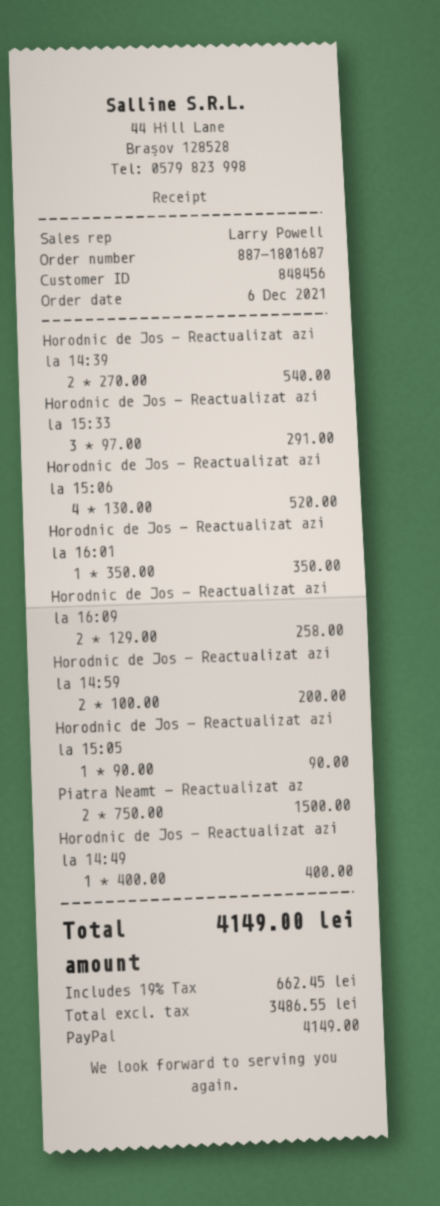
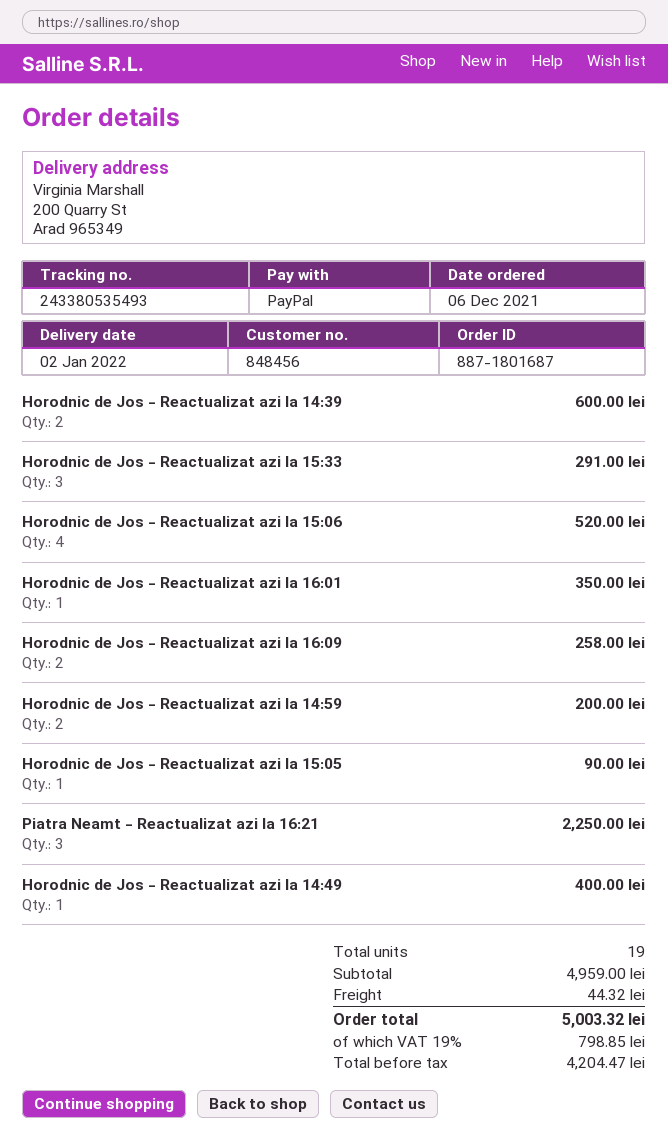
Horodnic de Jos - Reactualizat azi la 14:39: 2 for 540.00 -> 2 for 600.00
Piatra Neamt - Reactualizat az: 2 for 1500.00 -> 3 for 2250.00
shipping: none -> 44.32
net: 3486.55 -> 4204.47
tax: 19% = 662.45 -> 19% = 798.85
total: 4149.00 -> 5003.32

